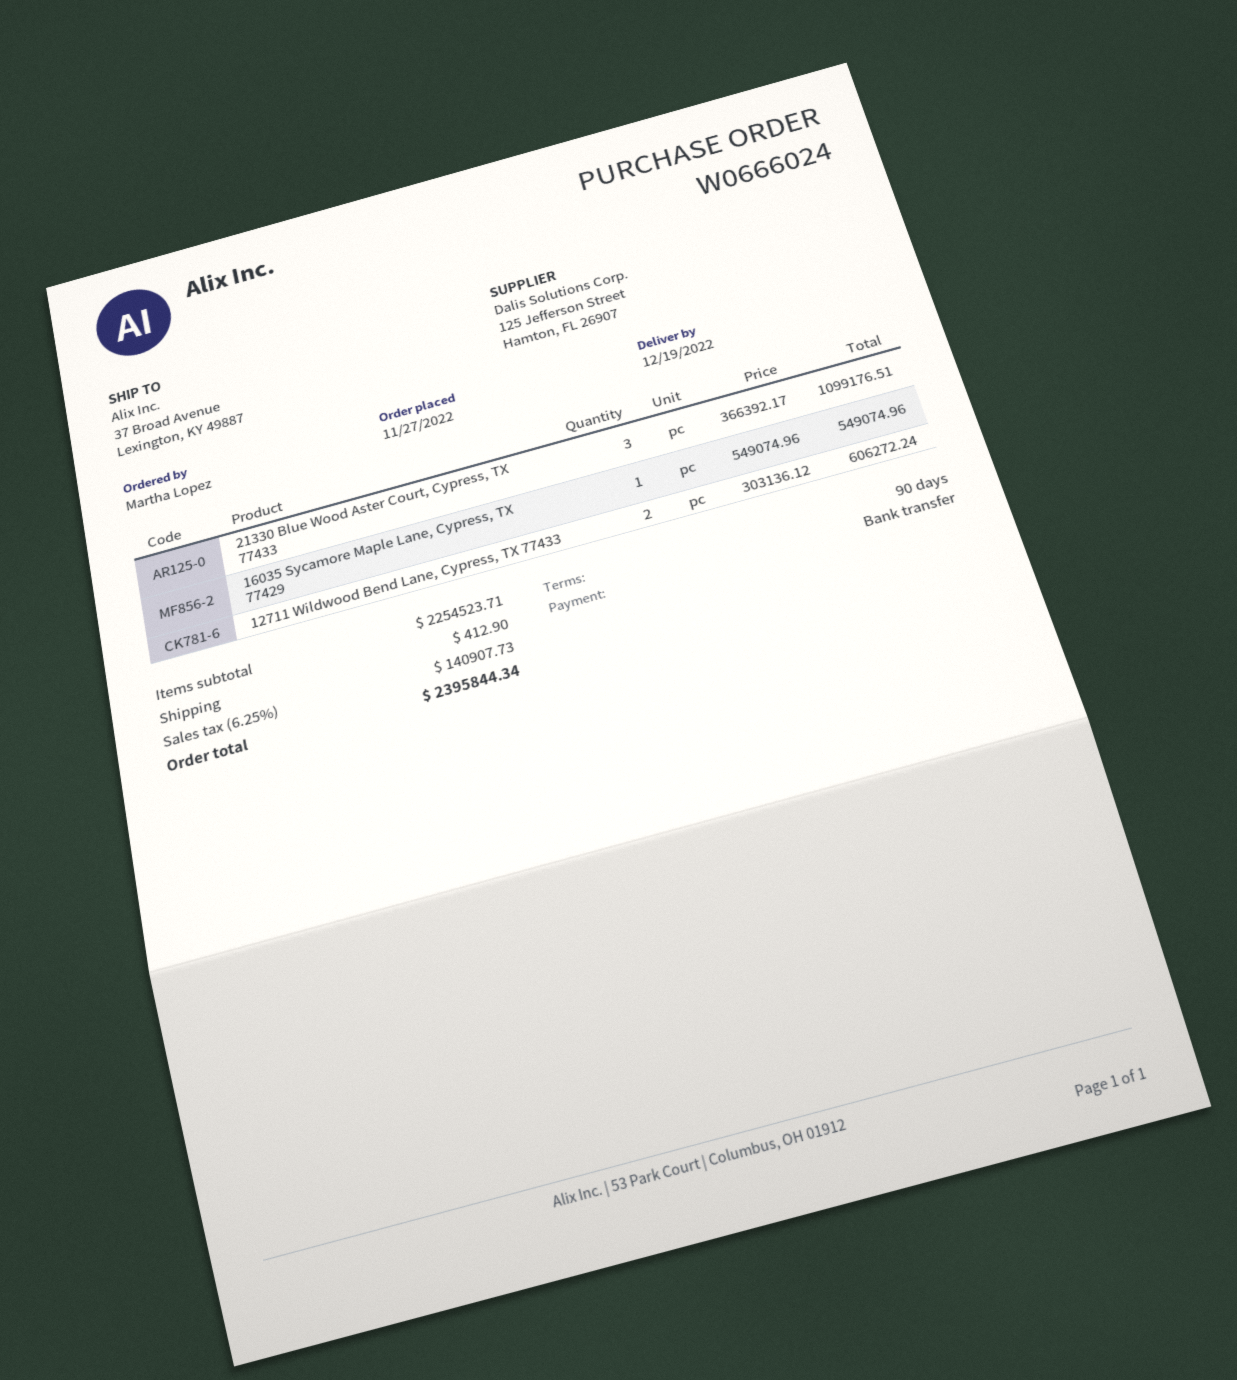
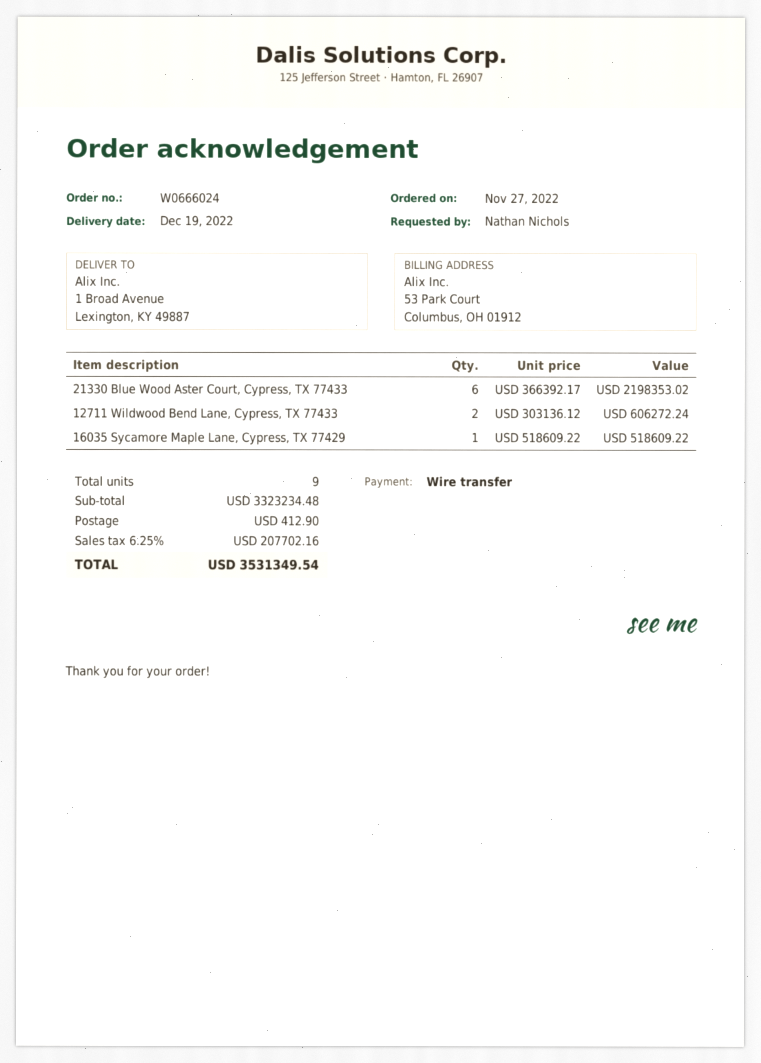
ordered by: Martha Lopez -> Nathan Nichols
ship to: 37 Broad Avenue, Lexington, KY 49887 -> 1 Broad Avenue, Lexington, KY 49887
21330 Blue Wood Aster Court, Cypress, TX 77433: 3 x 366392.17 = 1099176.51 -> 6 x 366392.17 = 2198353.02
16035 Sycamore Maple Lane, Cypress, TX 77429: 1 x 549074.96 = 549074.96 -> 1 x 518609.22 = 518609.22
subtotal: 2254523.71 -> 3323234.48
tax: 6.25% = 140907.73 -> 6.25% = 207702.16
total: 2395844.34 -> 3531349.54

